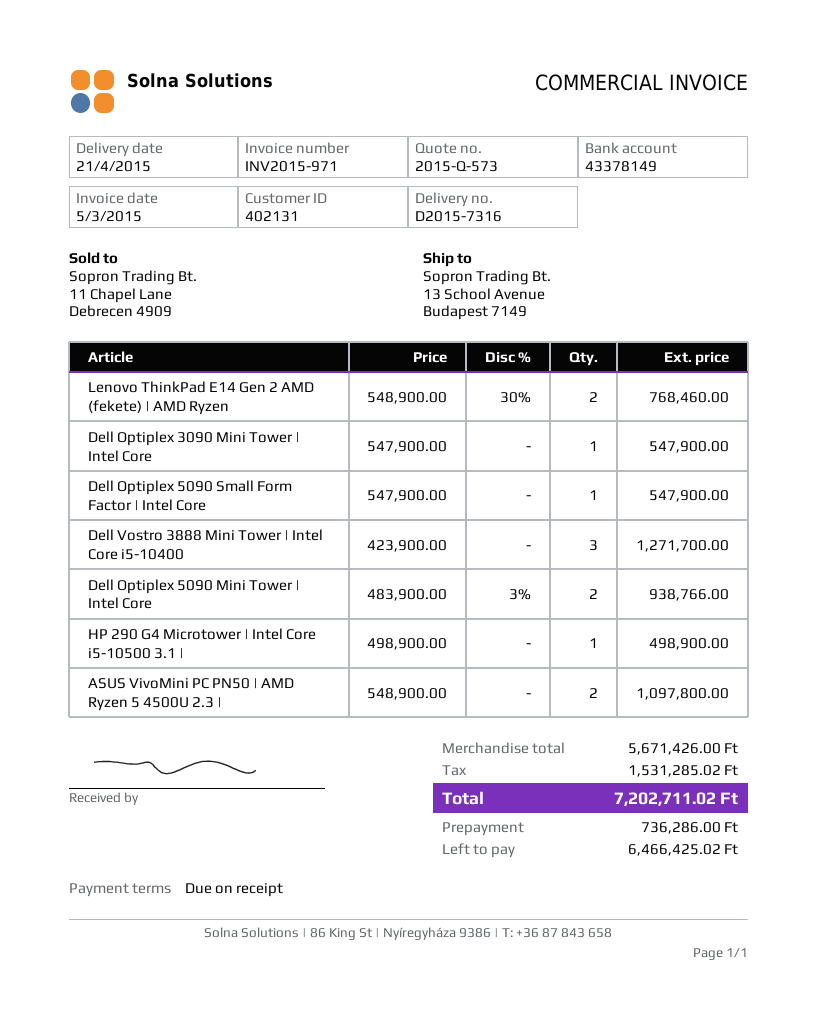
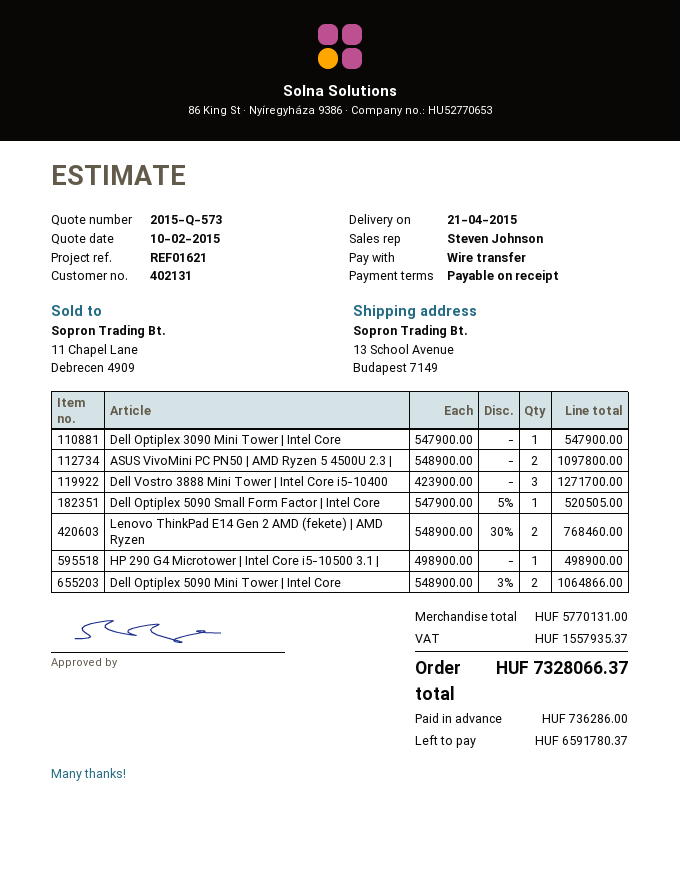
Dell Optiplex 5090 Small Form Factor | Intel Core: 1 x 547900.00 = 547900.00 -> 1 x 547900.00 - 5% = 520505.00
Dell Optiplex 5090 Mini Tower | Intel Core: 2 x 483900.00 - 3% = 938766.00 -> 2 x 548900.00 - 3% = 1064866.00
subtotal: 5671426.00 -> 5770131.00
tax: 1531285.02 -> 1557935.37
total: 7202711.02 -> 7328066.37
balance: 6466425.02 -> 6591780.37

